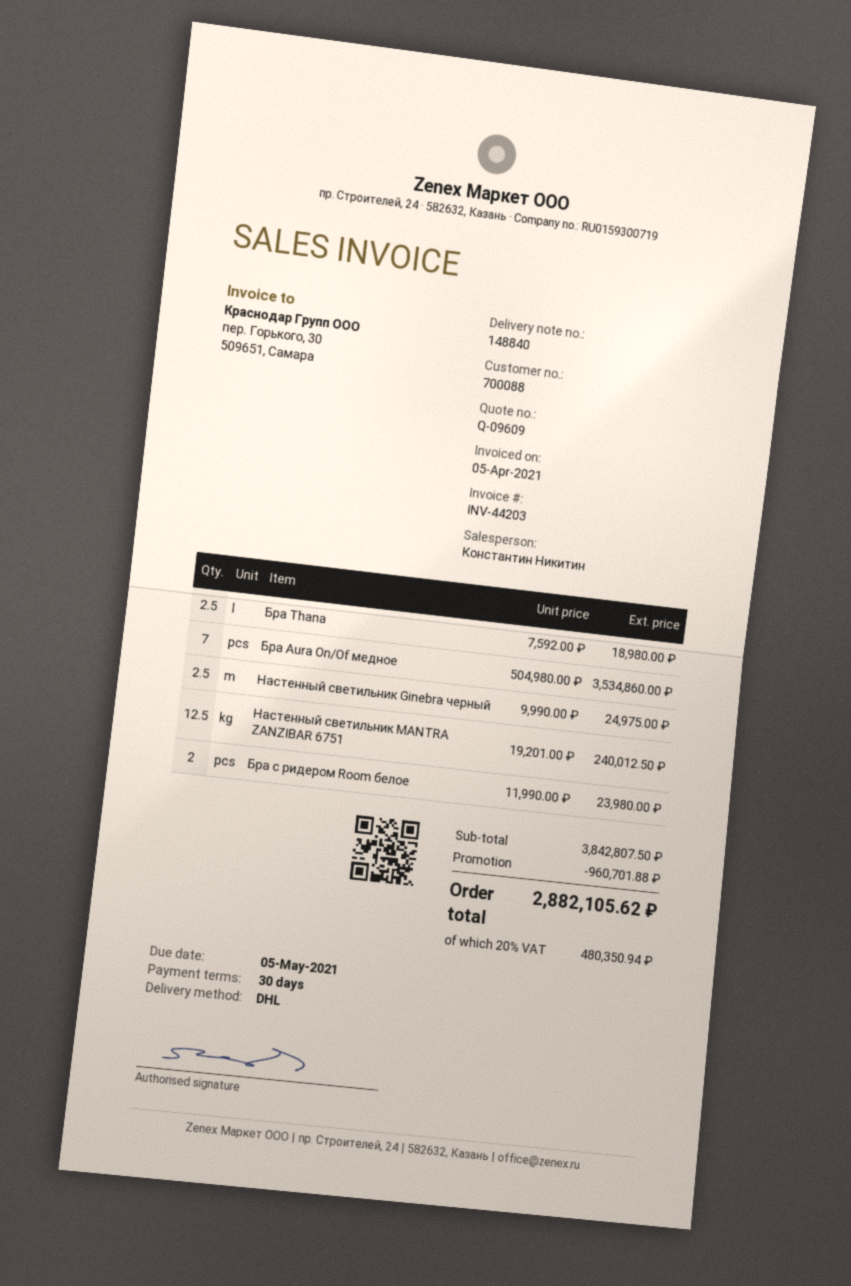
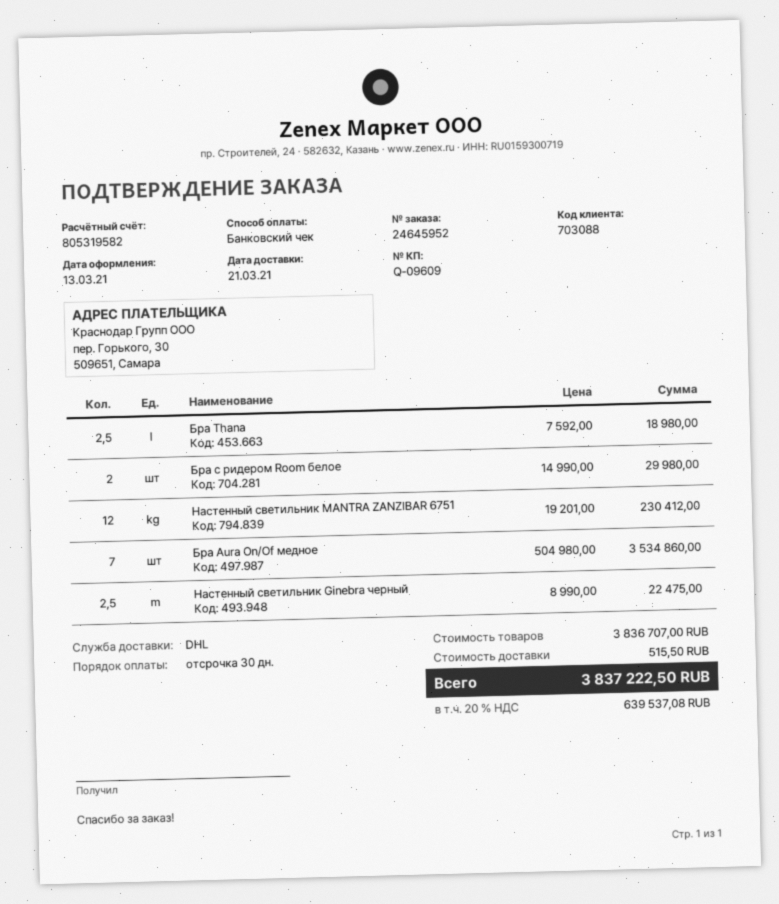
customer number: 700088 -> 703088
Настенный светильник Ginebra черный: 2.5 x 9990.00 = 24975.00 -> 2.5 x 8990.00 = 22475.00
Настенный светильник MANTRA ZANZIBAR 6751: 12.5 x 19201.00 = 240012.50 -> 12 x 19201.00 = 230412.00
Бра с ридером Room белое: 2 x 11990.00 = 23980.00 -> 2 x 14990.00 = 29980.00
subtotal: 3842807.50 -> 3836707.00
discount: 960701.88 -> none
shipping: none -> 515.50
tax: 20% = 480350.94 -> 20% = 639537.08
total: 2882105.62 -> 3837222.50

